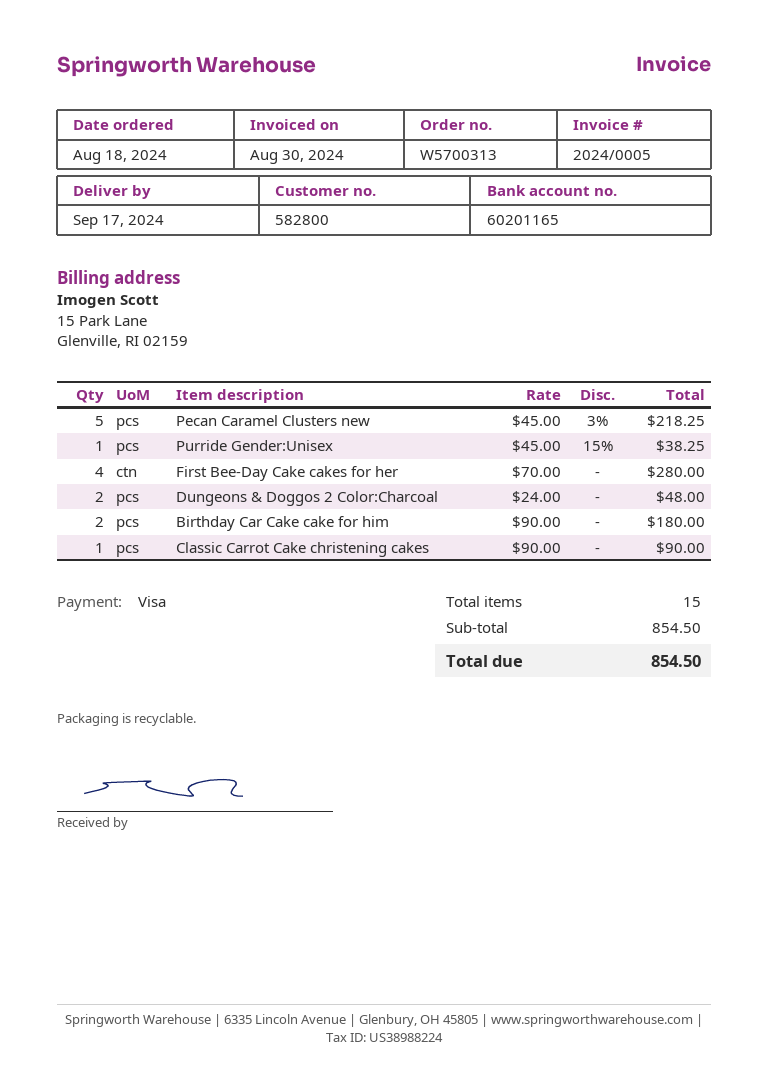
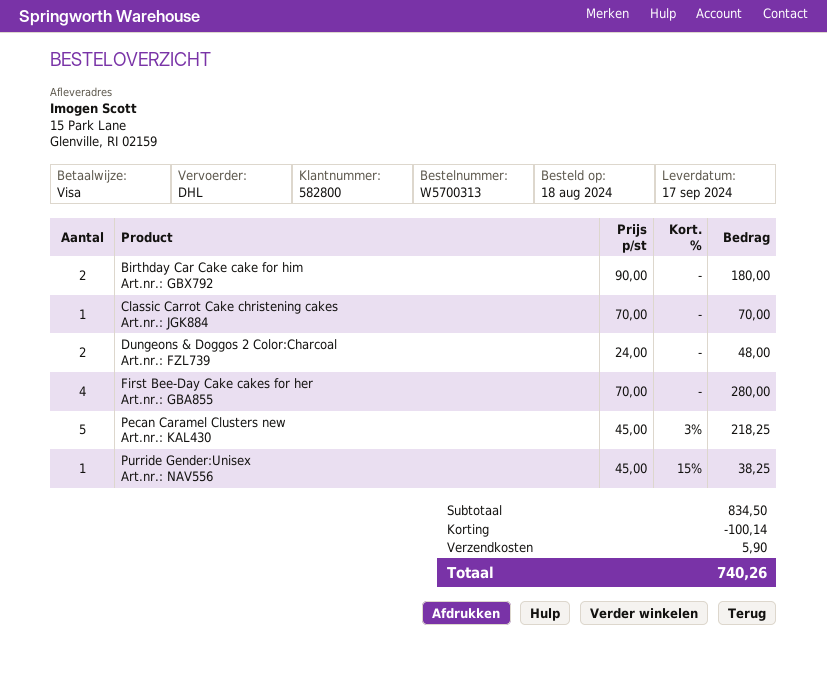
Classic Carrot Cake christening cakes: 1 x 90.00 = 90.00 -> 1 x 70.00 = 70.00
subtotal: 854.50 -> 834.50
discount: none -> 100.14
shipping: none -> 5.90
total: 854.50 -> 740.26

